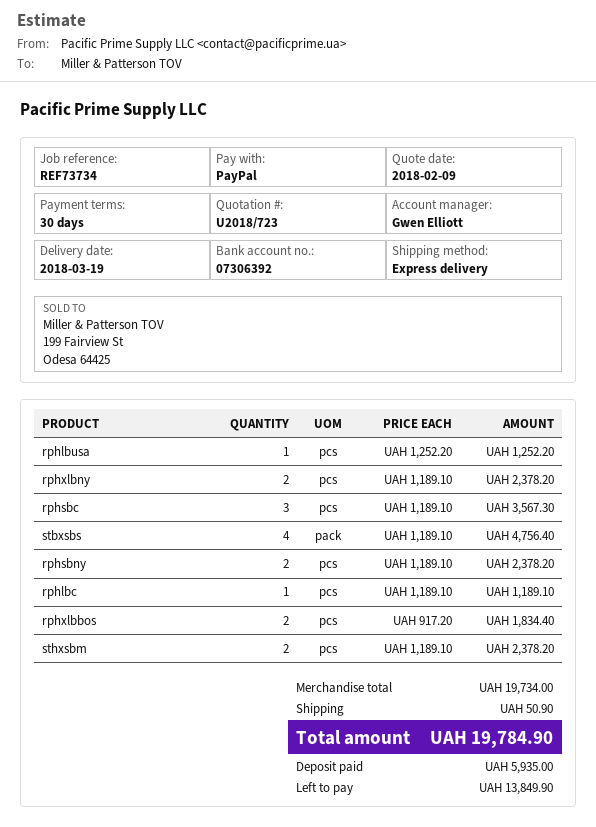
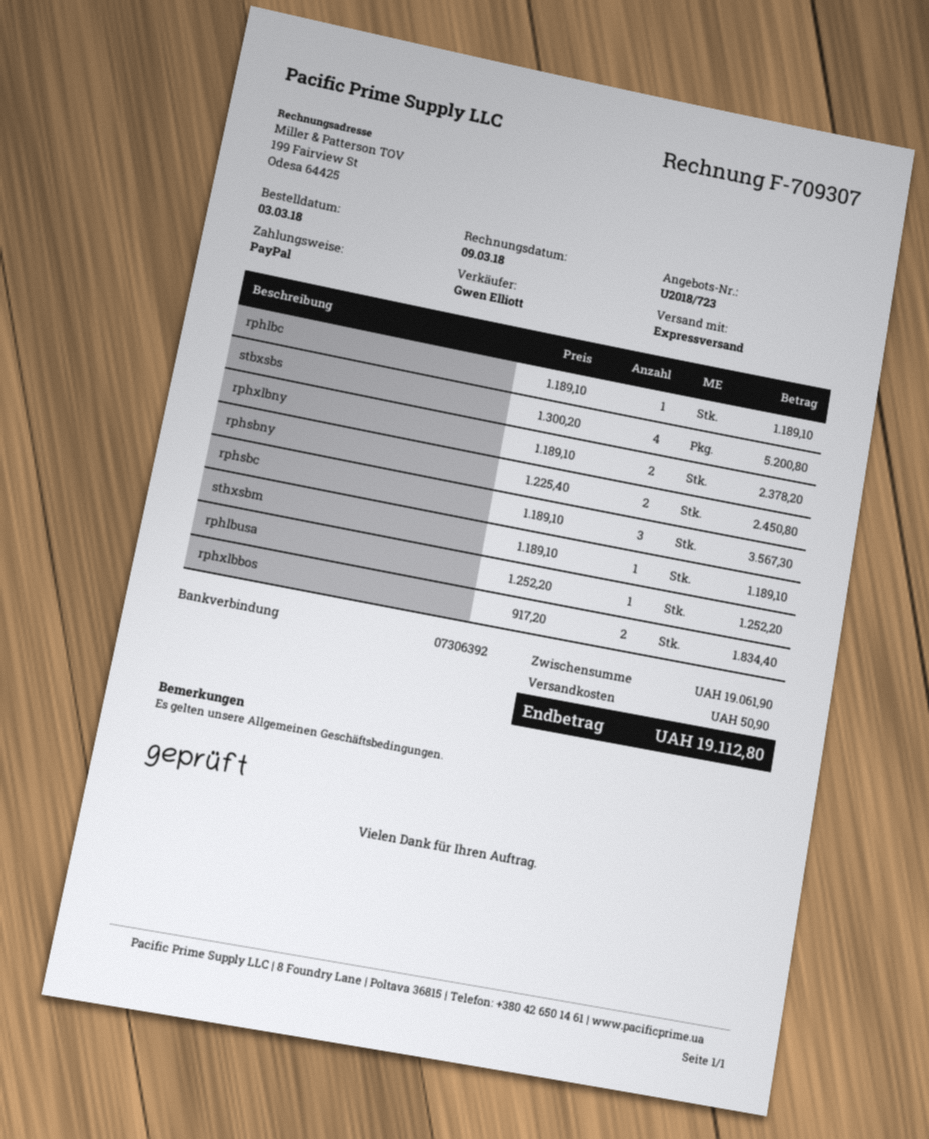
stbxsbs: 4 x 1189.10 = 4756.40 -> 4 x 1300.20 = 5200.80
rphsbny: 2 x 1189.10 = 2378.20 -> 2 x 1225.40 = 2450.80
sthxsbm: 2 x 1189.10 = 2378.20 -> 1 x 1189.10 = 1189.10
subtotal: 19734.00 -> 19061.90
total: 19784.90 -> 19112.80

